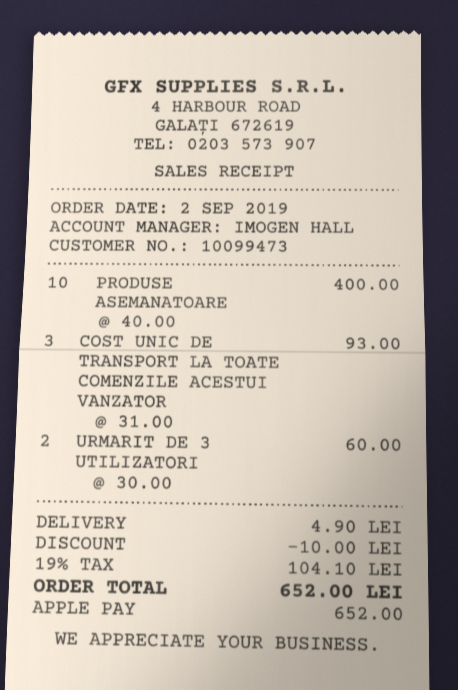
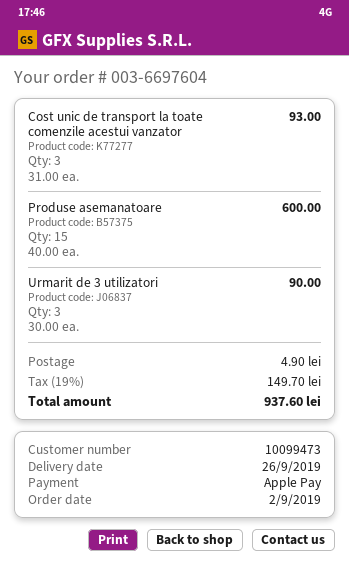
PRODUSE ASEMANATOARE: 10 x 40.00 = 400.00 -> 15 x 40.00 = 600.00
URMARIT DE 3 UTILIZATORI: 2 x 30.00 = 60.00 -> 3 x 30.00 = 90.00
discount: 10.00 -> none
tax: 19% = 104.10 -> 19% = 149.70
total: 652.00 -> 937.60

